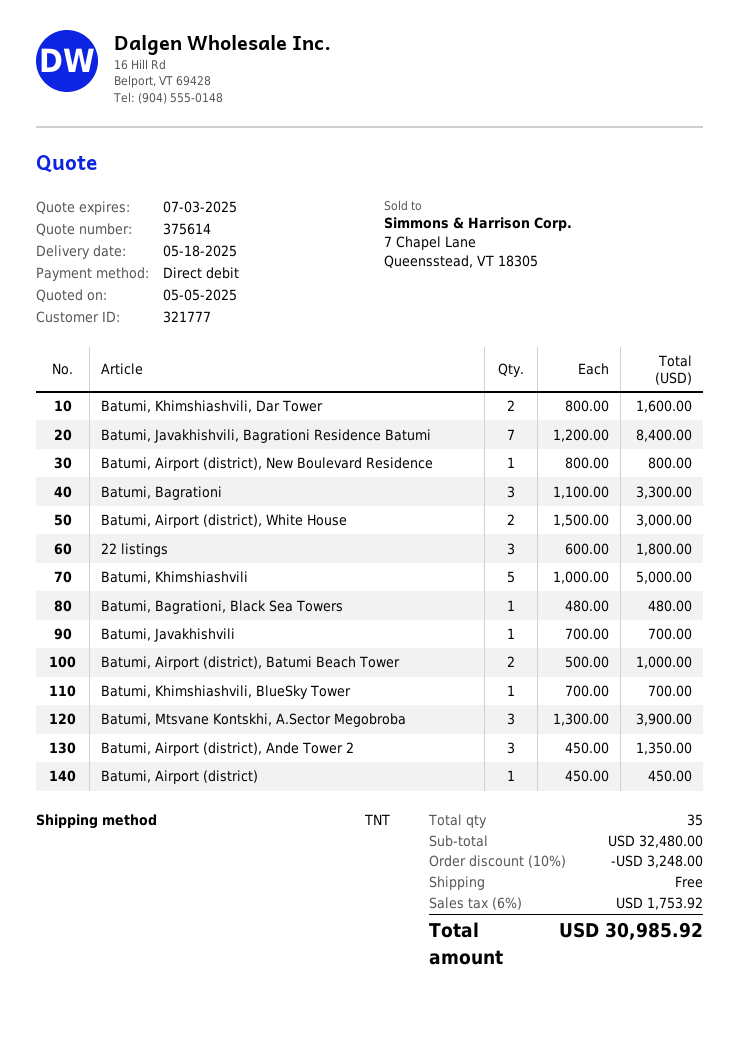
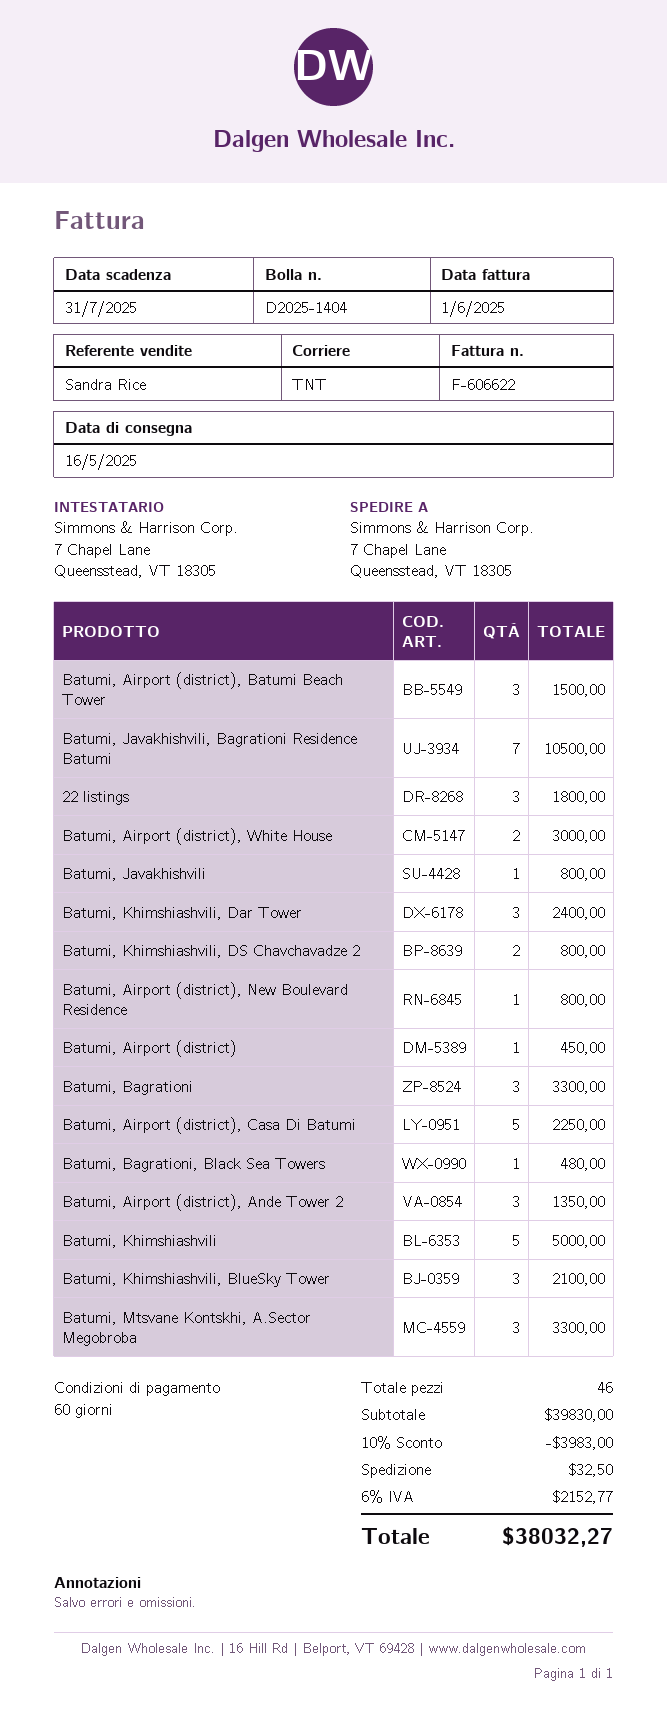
delivery date: 2025-05-18 -> 2025-05-16
Batumi, Khimshiashvili, Dar Tower: 2 for 1600.00 -> 3 for 2400.00
Batumi, Javakhishvili, Bagrationi Residence Batumi: 7 for 8400.00 -> 7 for 10500.00
Batumi, Javakhishvili: 1 for 700.00 -> 1 for 800.00
Batumi, Airport (district), Batumi Beach Tower: 2 for 1000.00 -> 3 for 1500.00
Batumi, Khimshiashvili, BlueSky Tower: 1 for 700.00 -> 3 for 2100.00
Batumi, Mtsvane Kontskhi, A.Sector Megobroba: 3 for 3900.00 -> 3 for 3300.00
Batumi, Khimshiashvili, DS Chavchavadze 2: none -> 2 for 800.00
Batumi, Airport (district), Casa Di Batumi: none -> 5 for 2250.00
total quantity: 35 -> 46
subtotal: 32480.00 -> 39830.00
discount: 10% = 3248.00 -> 10% = 3983.00
shipping: 0.00 -> 32.50
tax: 6% = 1753.92 -> 6% = 2152.77
total: 30985.92 -> 38032.27

